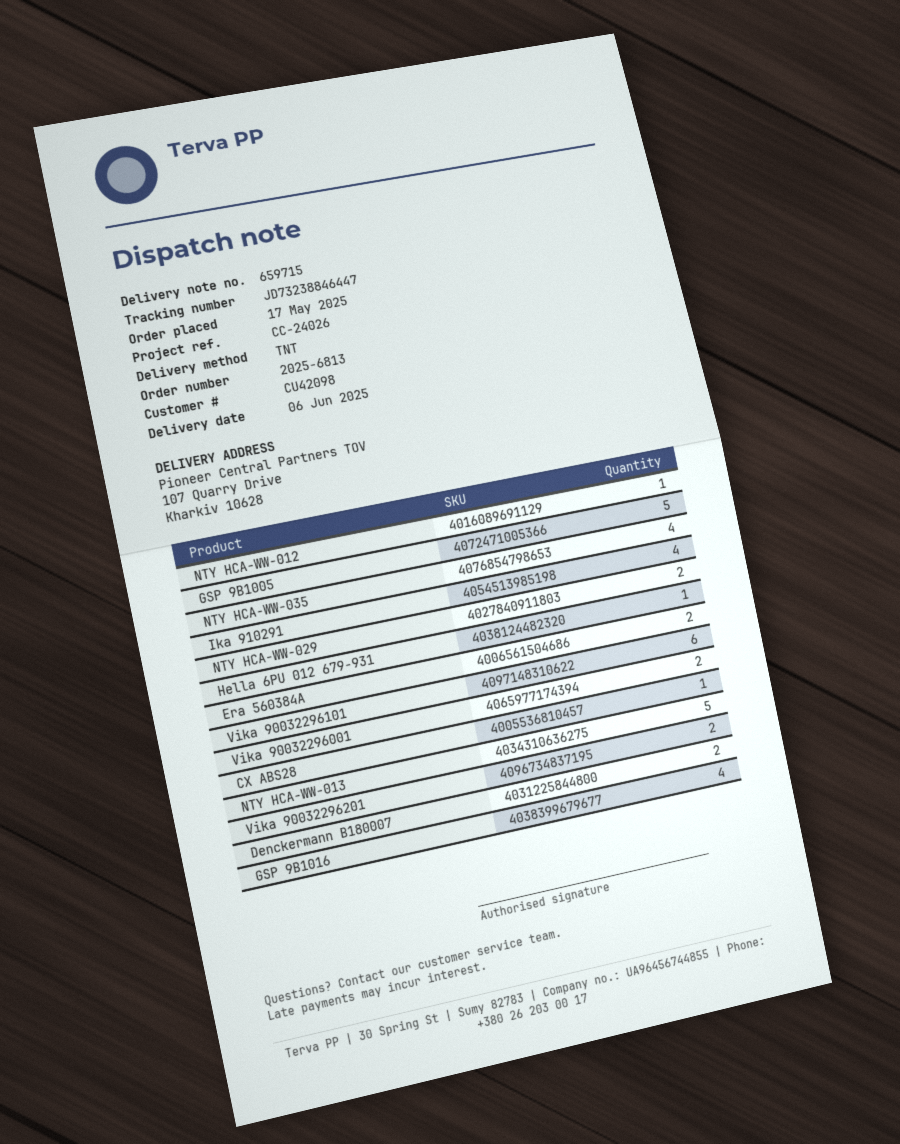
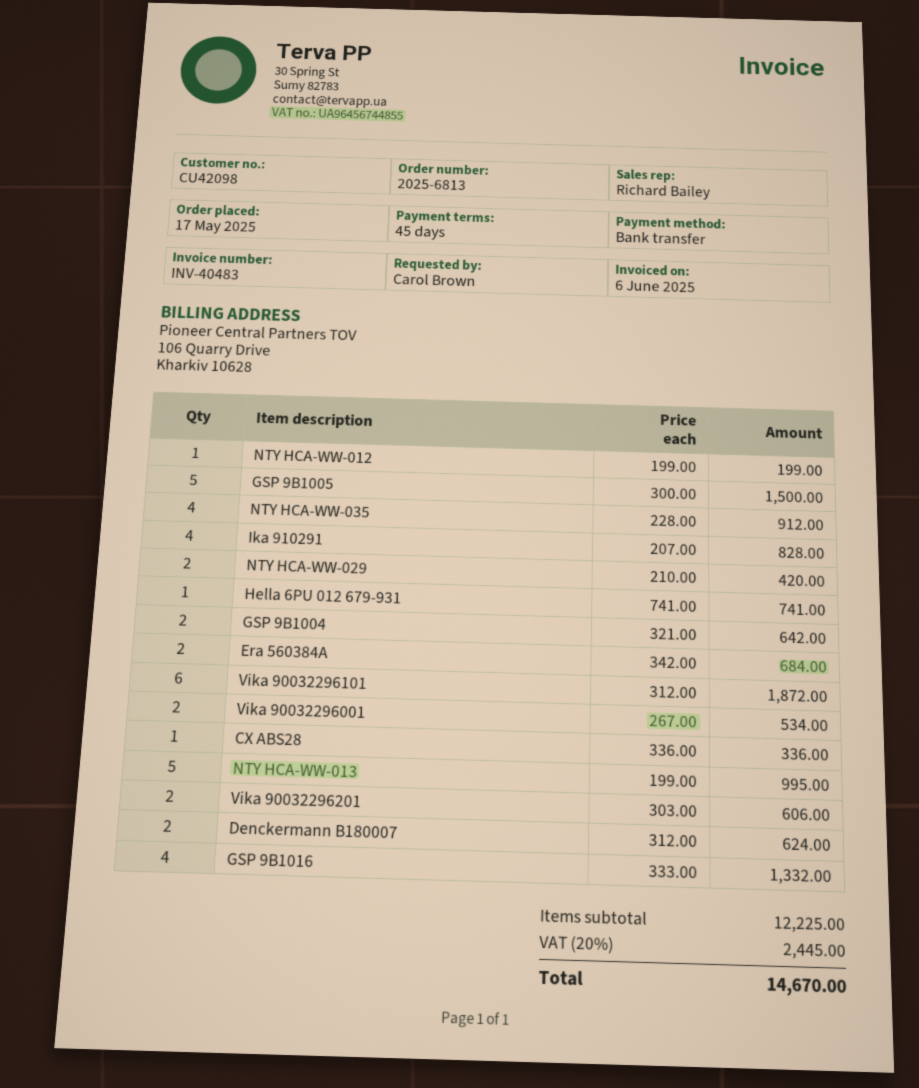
GSP 9B1004: none -> 2

